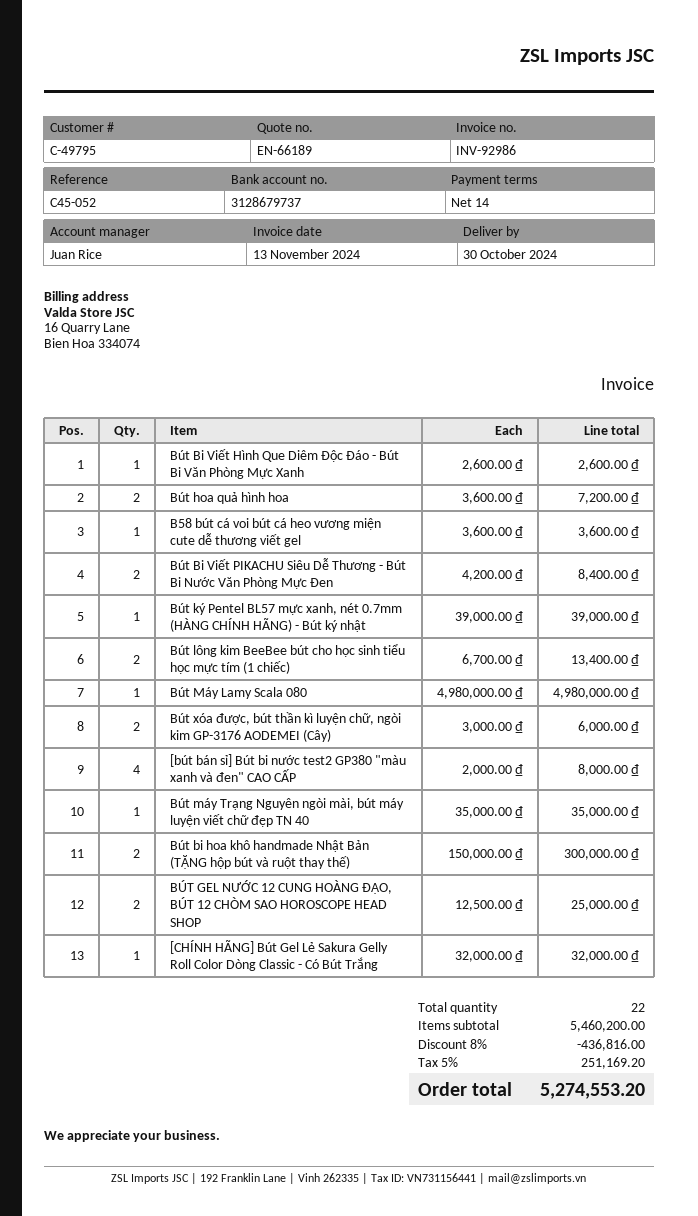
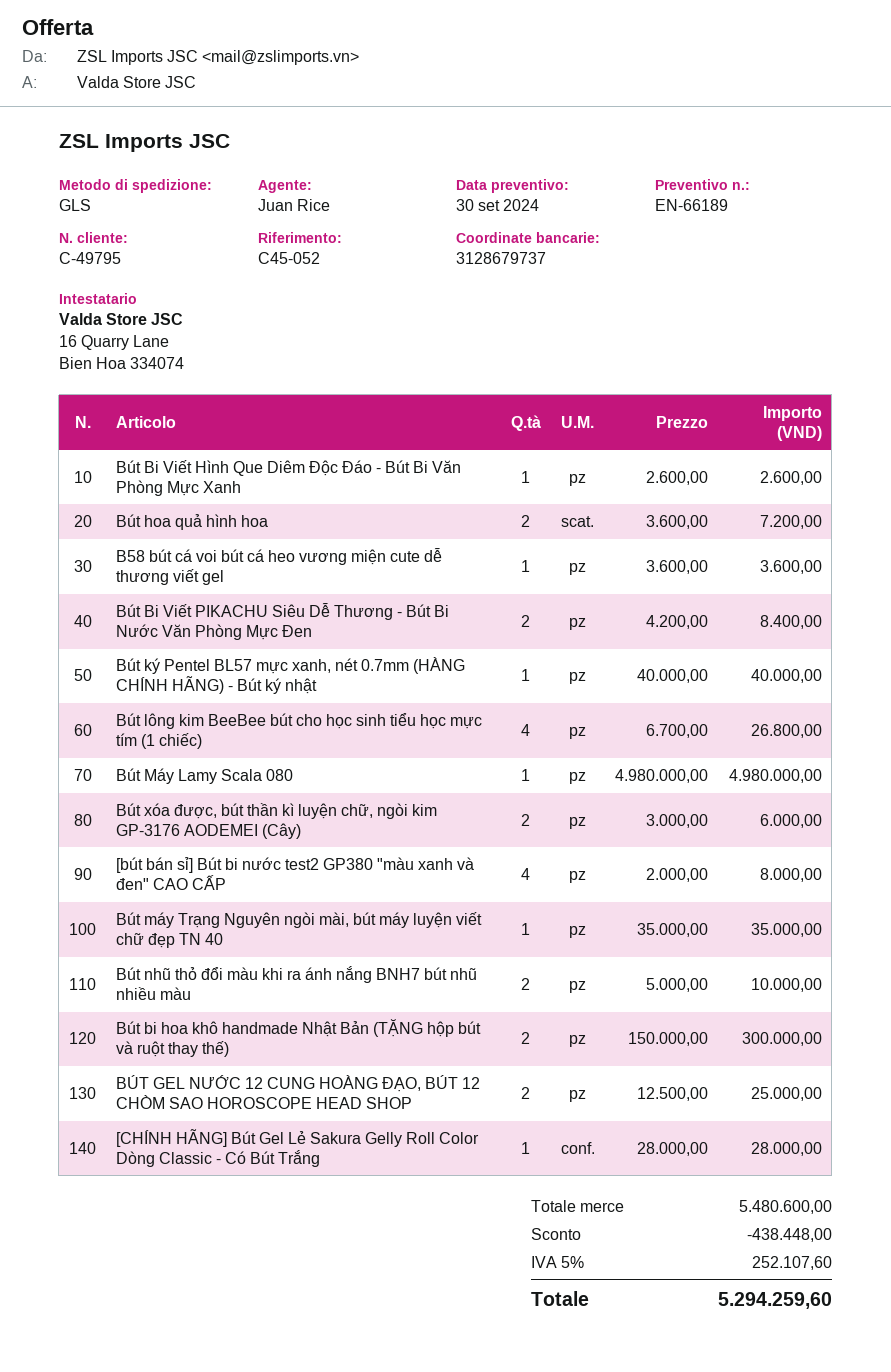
Bút ký Pentel BL57 mực xanh, nét 0.7mm (HÀNG CHÍNH HÃNG) - Bút ký nhật: 1 x 39000.00 = 39000.00 -> 1 x 40000.00 = 40000.00
Bút lông kim BeeBee bút cho học sinh tiểu học mực tím (1 chiếc): 2 x 6700.00 = 13400.00 -> 4 x 6700.00 = 26800.00
[CHÍNH HÃNG] Bút Gel Lẻ Sakura Gelly Roll Color Dòng Classic - Có Bút Trắng: 1 x 32000.00 = 32000.00 -> 1 x 28000.00 = 28000.00
Bút nhũ thỏ đổi màu khi ra ánh nắng BNH7 bút nhũ nhiều màu: none -> 2 x 5000.00 = 10000.00
subtotal: 5460200.00 -> 5480600.00
discount: 436816.00 -> 438448.00
tax: 5% = 251169.20 -> 5% = 252107.60
total: 5274553.20 -> 5294259.60

